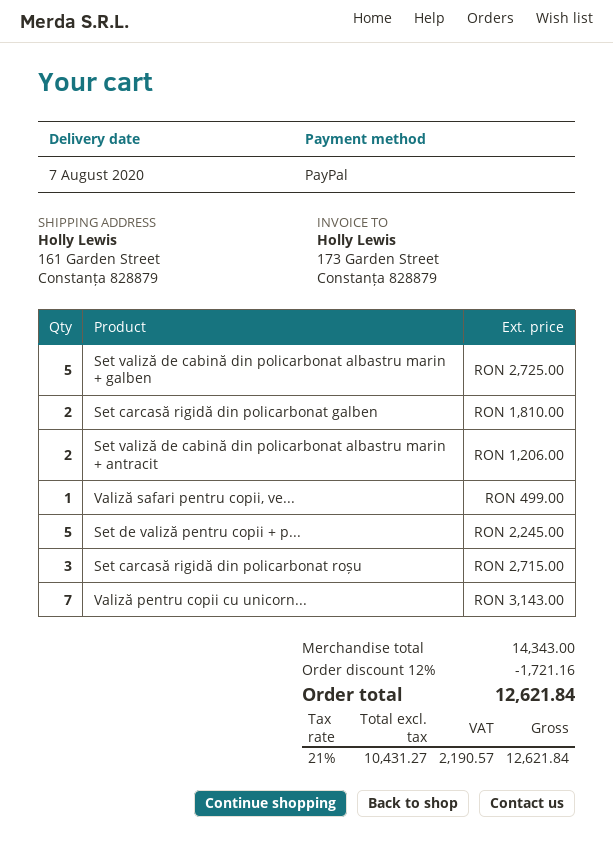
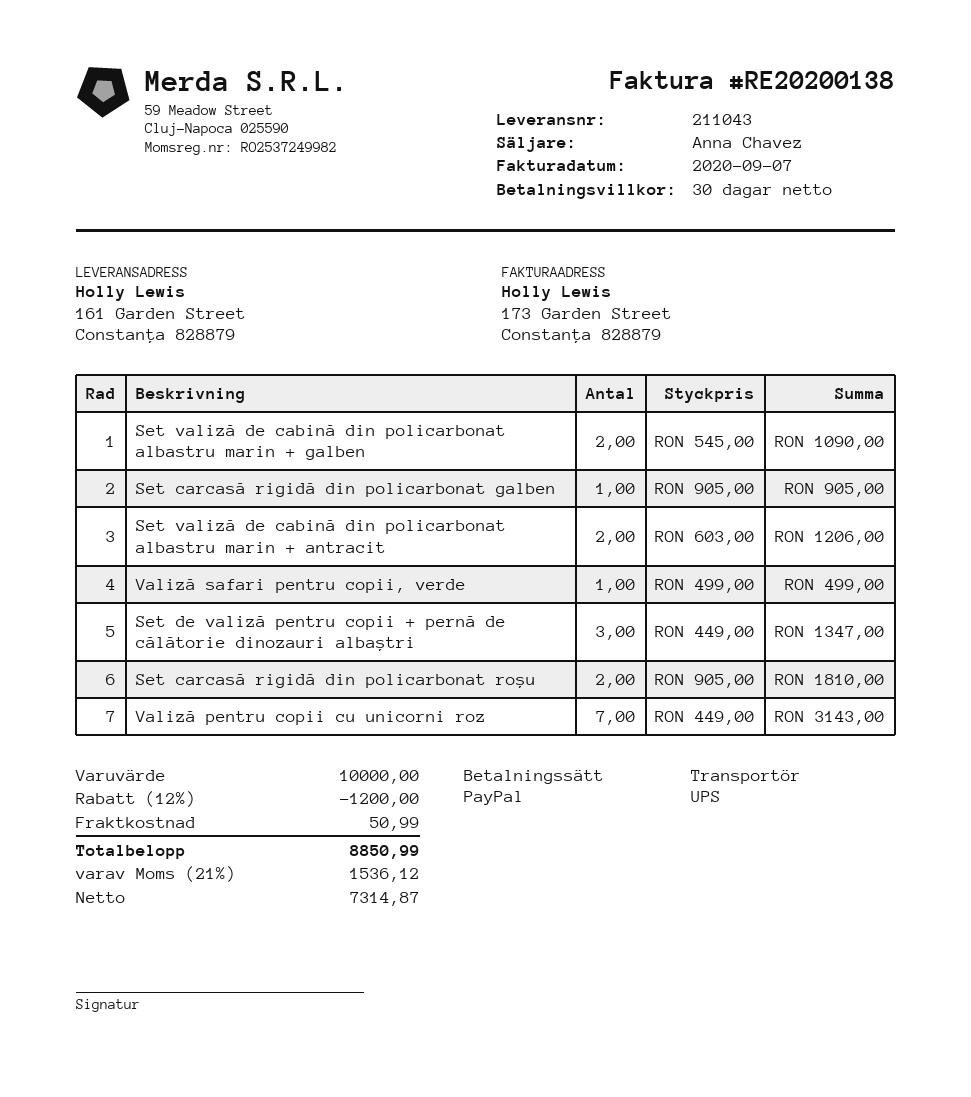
Set valiză de cabină din policarbonat albastru marin + galben: 5 for 2725.00 -> 2 for 1090.00
Set carcasă rigidă din policarbonat galben: 2 for 1810.00 -> 1 for 905.00
Set de valiză pentru copii + p...: 5 for 2245.00 -> 3 for 1347.00
Set carcasă rigidă din policarbonat roșu: 3 for 2715.00 -> 2 for 1810.00
subtotal: 14343.00 -> 10000.00
discount: 12% = 1721.16 -> 12% = 1200.00
shipping: none -> 50.99
net: 10431.27 -> 7314.87
tax: 21% = 2190.57 -> 21% = 1536.12
total: 12621.84 -> 8850.99

